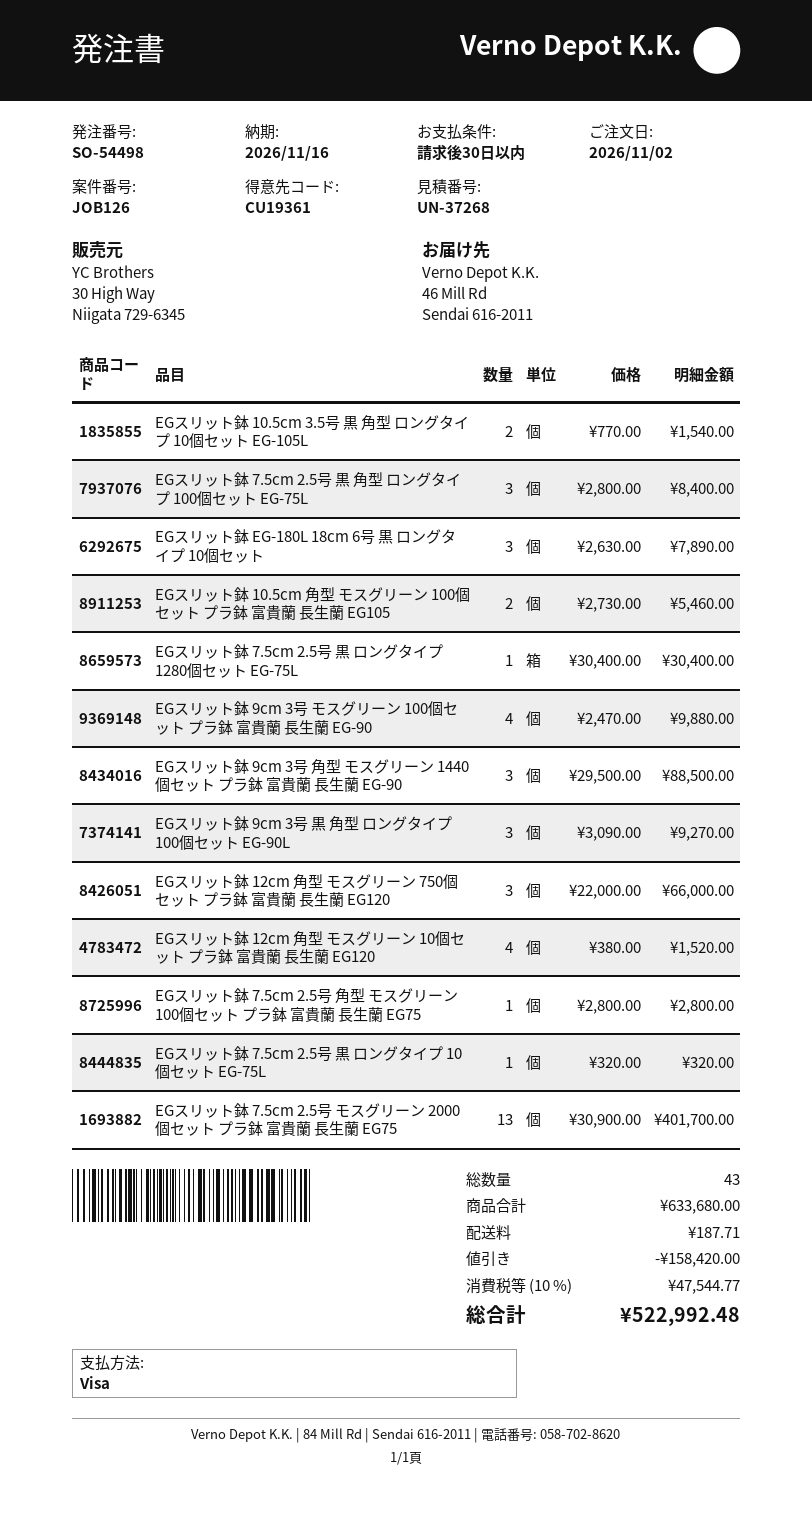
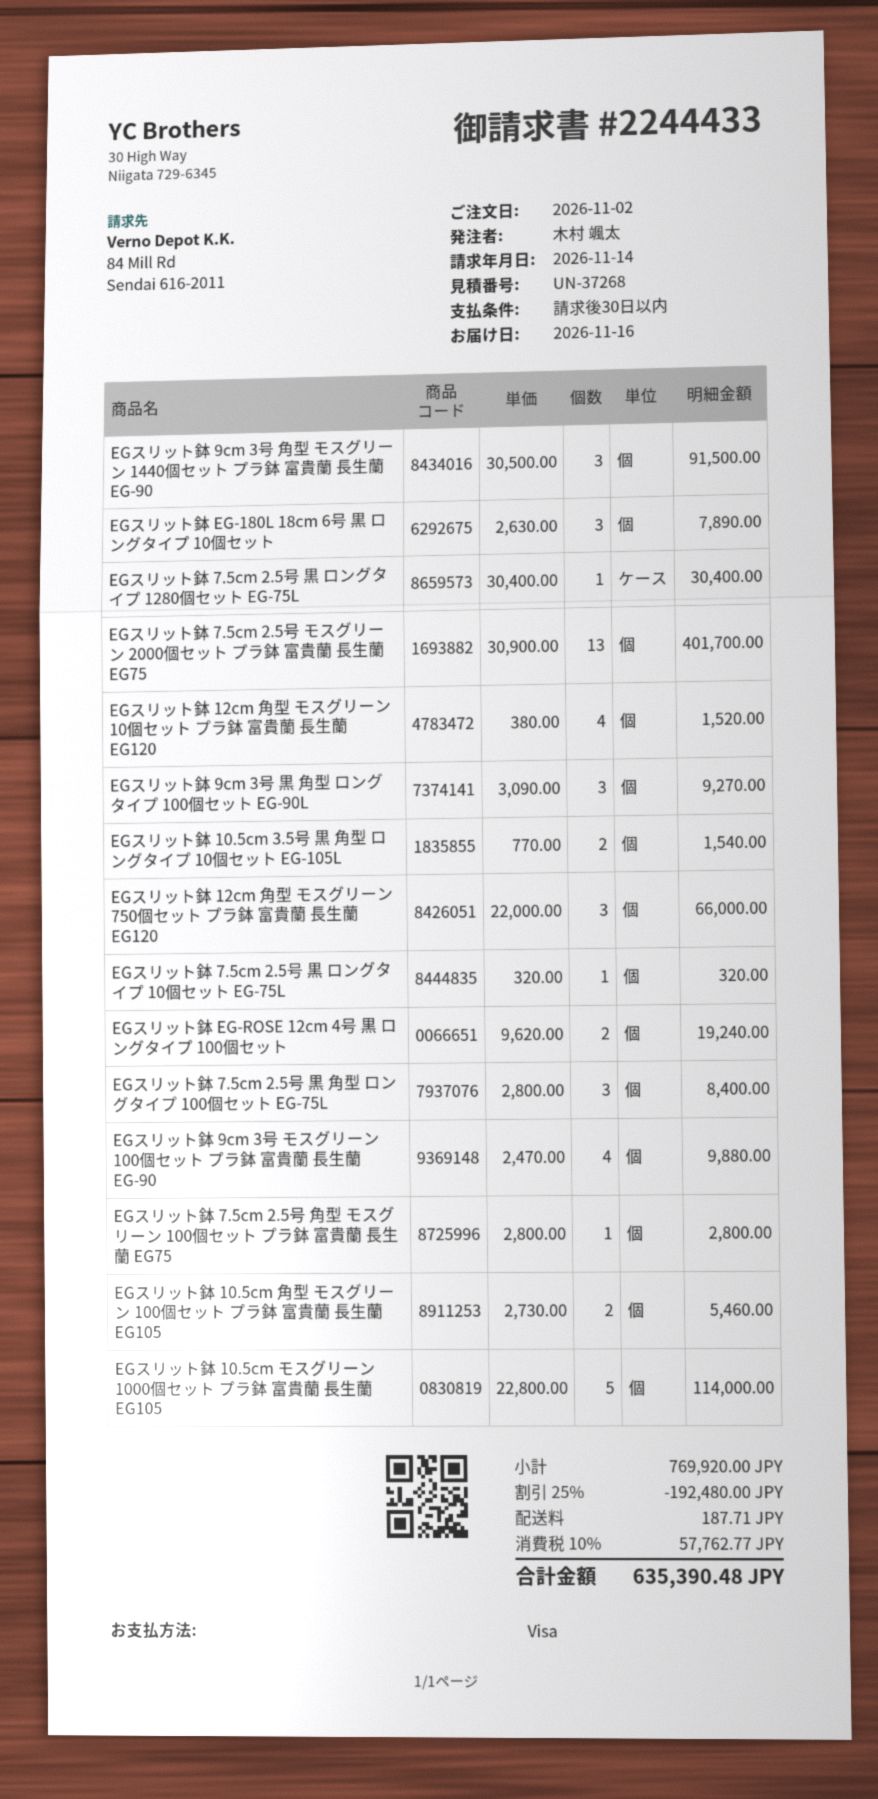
EGスリット鉢 9cm 3号 角型 モスグリーン 1440個セット プラ鉢 富貴蘭 長生蘭 EG-90: 3 x 29500.00 = 88500.00 -> 3 x 30500.00 = 91500.00
EGスリット鉢 EG-ROSE 12cm 4号 黒 ロングタイプ 100個セット: none -> 2 x 9620.00 = 19240.00
EGスリット鉢 10.5cm モスグリーン 1000個セット プラ鉢 富貴蘭 長生蘭 EG105: none -> 5 x 22800.00 = 114000.00
subtotal: 633680.00 -> 769920.00
discount: 158420.00 -> 192480.00
tax: 10% = 47544.77 -> 10% = 57762.77
total: 522992.48 -> 635390.48

